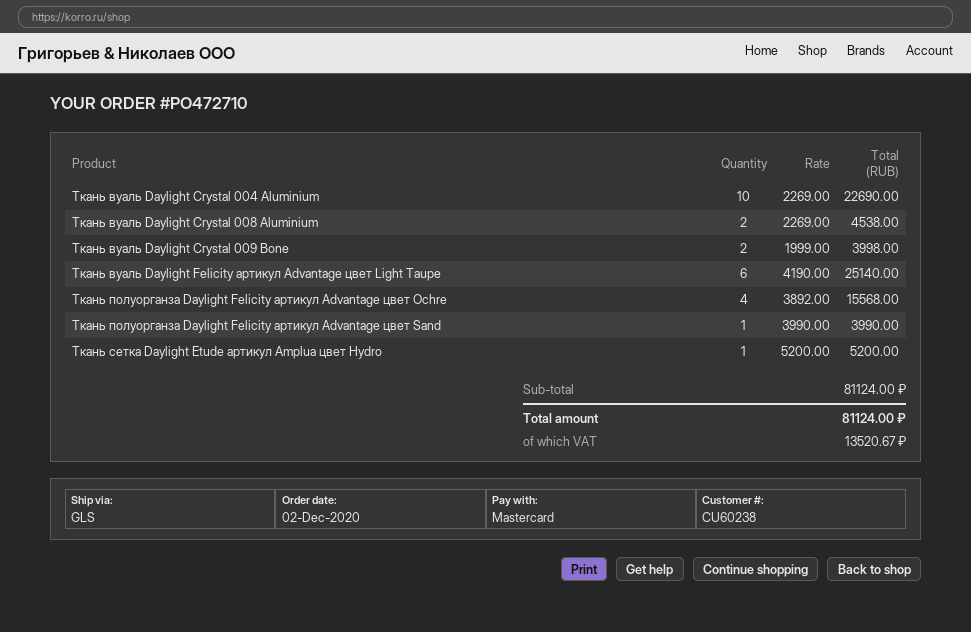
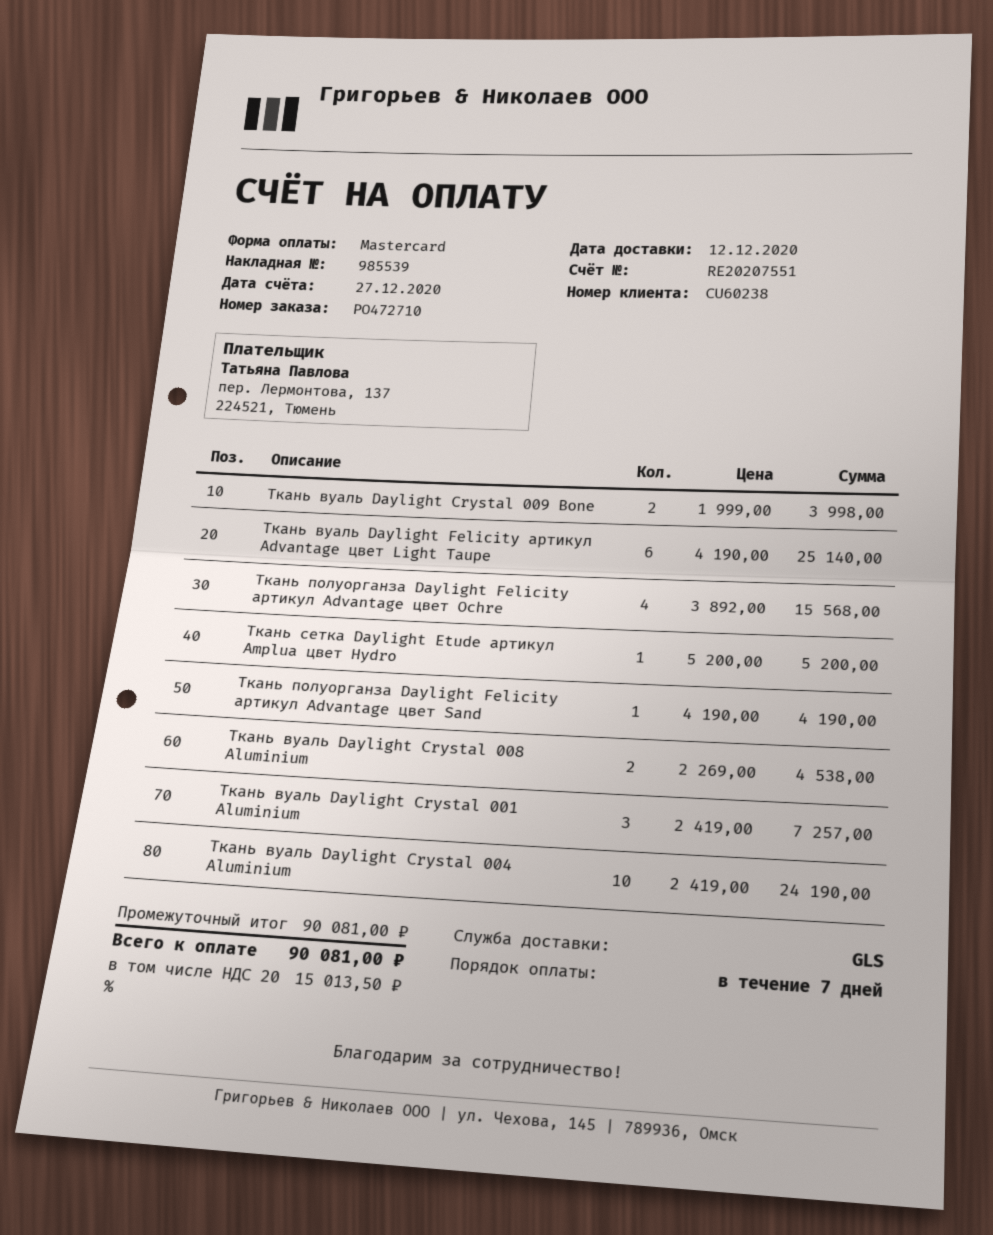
Ткань вуаль Daylight Crystal 004 Aluminium: 10 x 2269.00 = 22690.00 -> 10 x 2419.00 = 24190.00
Ткань полуорганза Daylight Felicity артикул Advantage цвет Sand: 1 x 3990.00 = 3990.00 -> 1 x 4190.00 = 4190.00
Ткань вуаль Daylight Crystal 001 Aluminium: none -> 3 x 2419.00 = 7257.00
subtotal: 81124.00 -> 90081.00
tax: 13520.67 -> 15013.50
total: 81124.00 -> 90081.00

